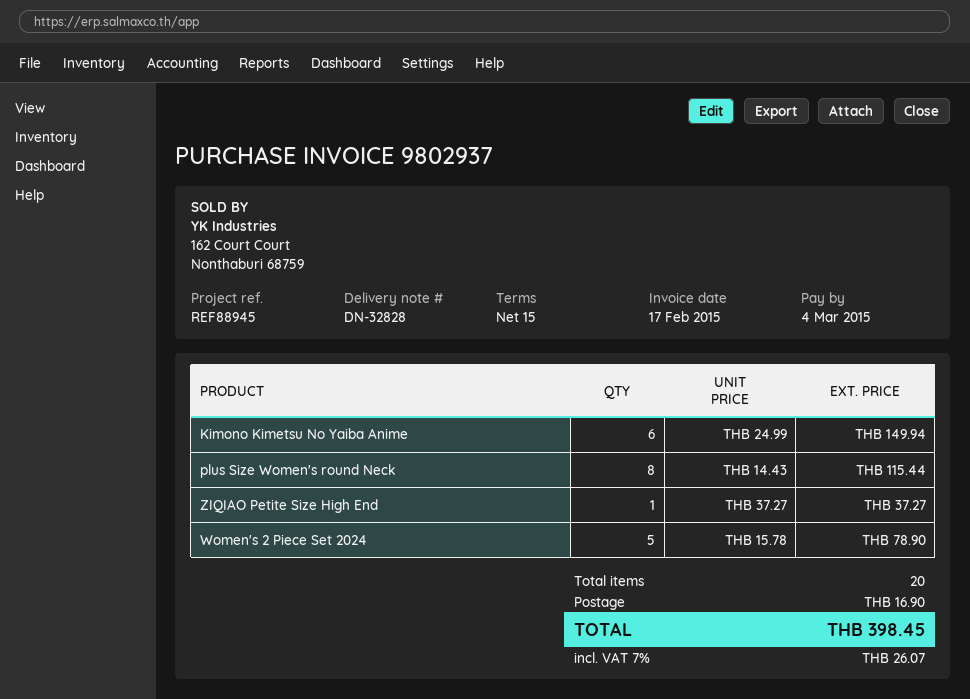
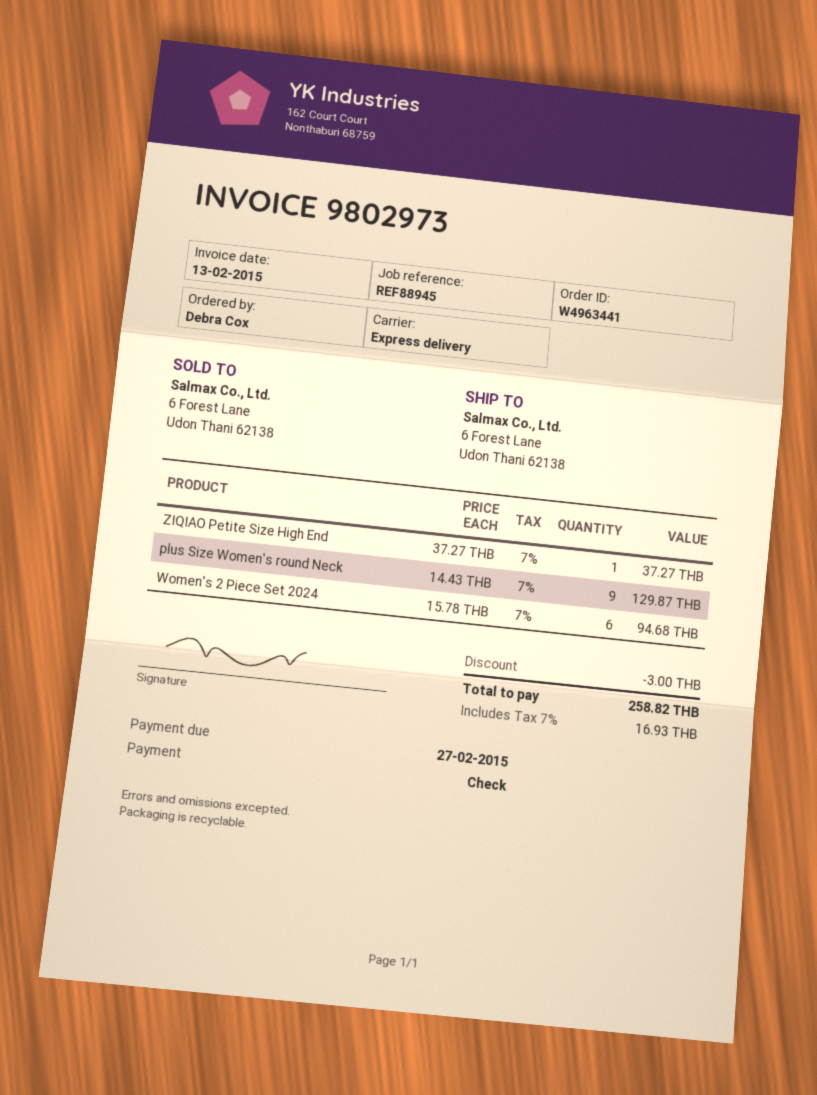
invoice number: 9802937 -> 9802973
invoice date: 2015-02-17 -> 2015-02-13
due date: 2015-03-04 -> 2015-02-27
Kimono Kimetsu No Yaiba Anime: 6 x 24.99 = 149.94 -> none
plus Size Women's round Neck: 8 x 14.43 = 115.44 -> 9 x 14.43 = 129.87
Women's 2 Piece Set 2024: 5 x 15.78 = 78.90 -> 6 x 15.78 = 94.68
discount: none -> 3.00
shipping: 16.90 -> none
tax: 7% = 26.07 -> 7% = 16.93
total: 398.45 -> 258.82

